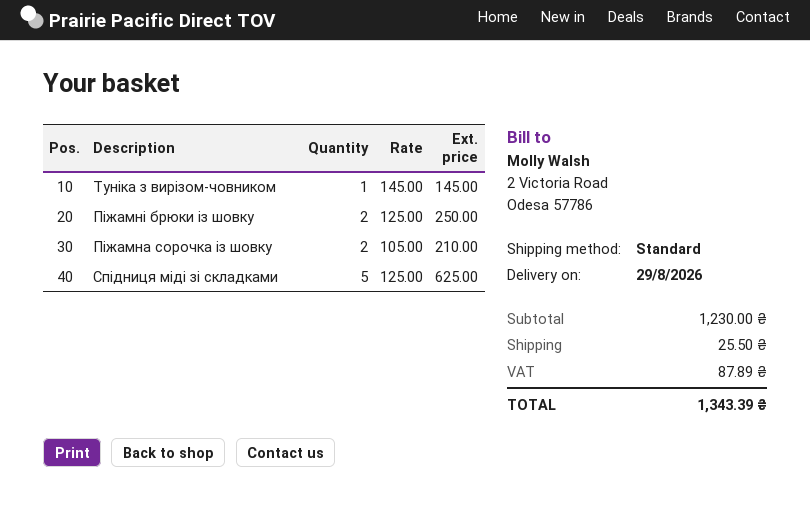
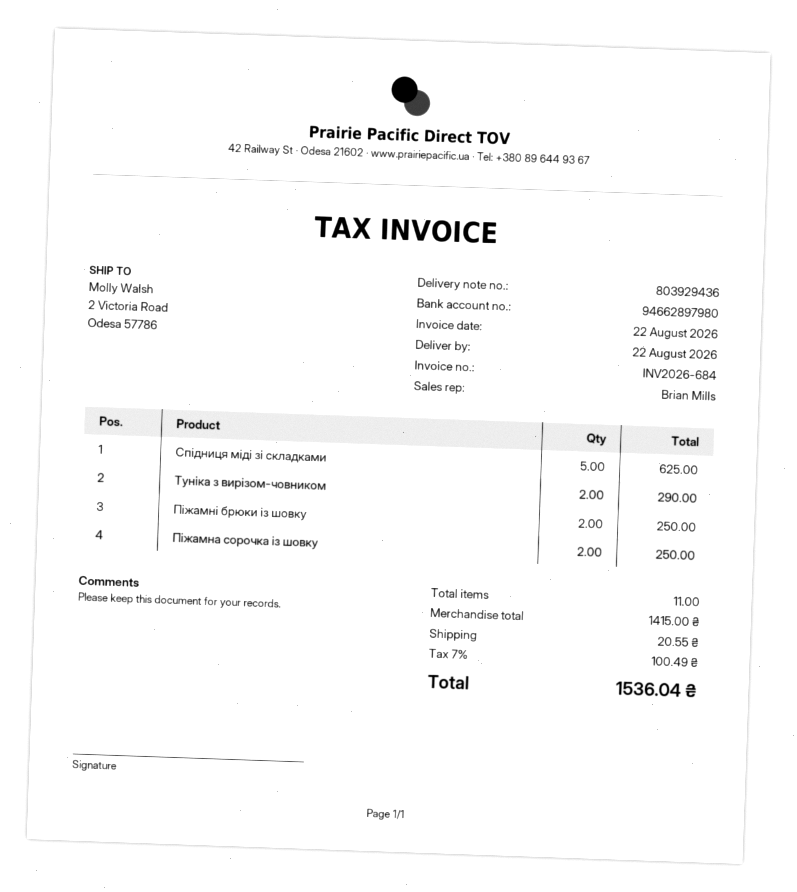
delivery date: 2026-08-29 -> 2026-08-22
Туніка з вирізом-човником: 1 for 145.00 -> 2 for 290.00
Піжамна сорочка із шовку: 2 for 210.00 -> 2 for 250.00
subtotal: 1230.00 -> 1415.00
shipping: 25.50 -> 20.55
tax: 87.89 -> 100.49
total: 1343.39 -> 1536.04

